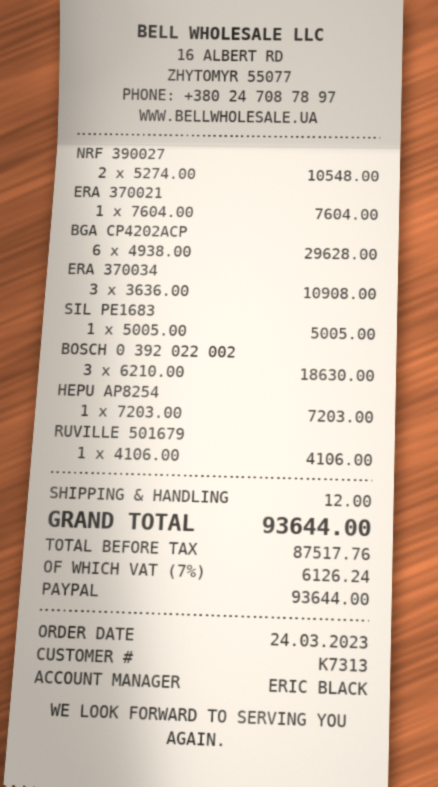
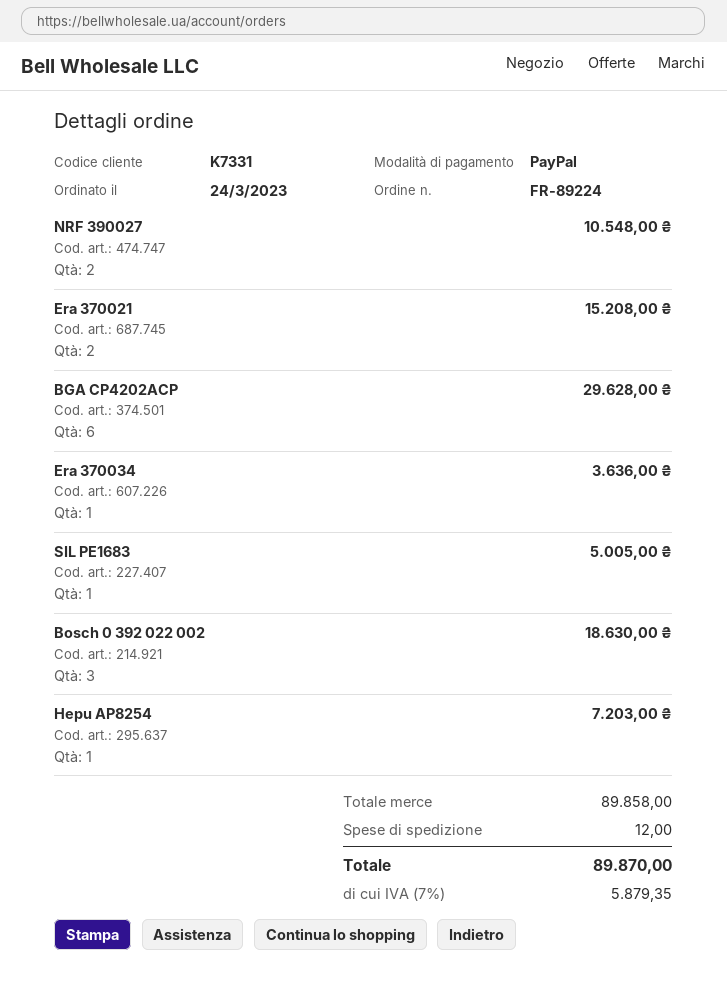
customer number: K7313 -> K7331
ERA 370021: 1 for 7604.00 -> 2 for 15208.00
ERA 370034: 3 for 10908.00 -> 1 for 3636.00
RUVILLE 501679: 1 for 4106.00 -> none
tax: 7% = 6126.24 -> 7% = 5879.35
total: 93644.00 -> 89870.00

